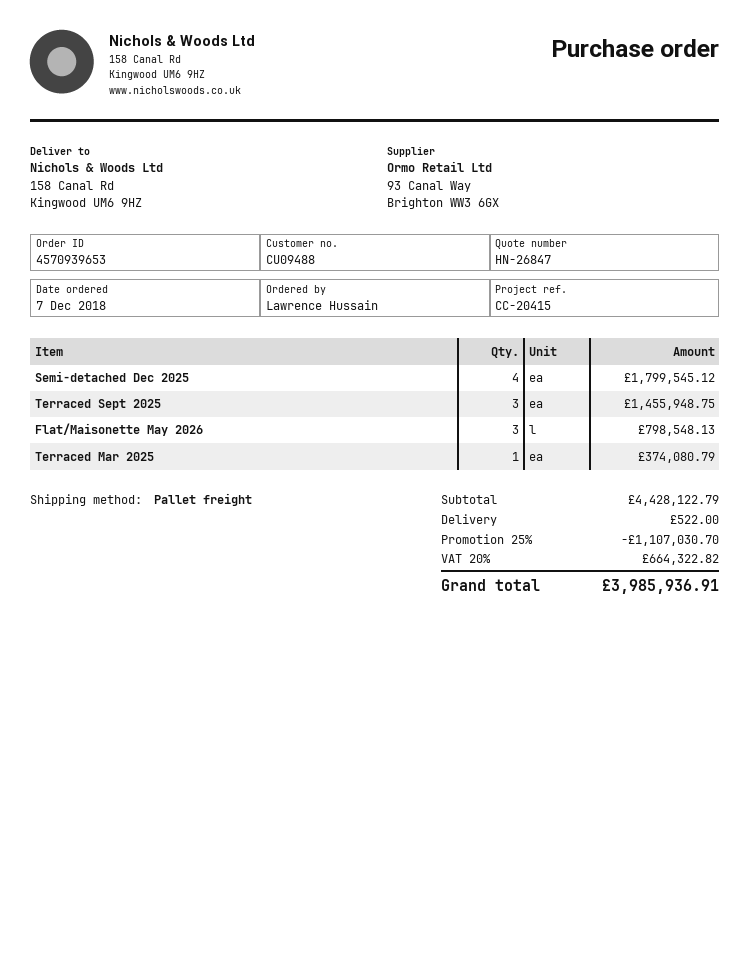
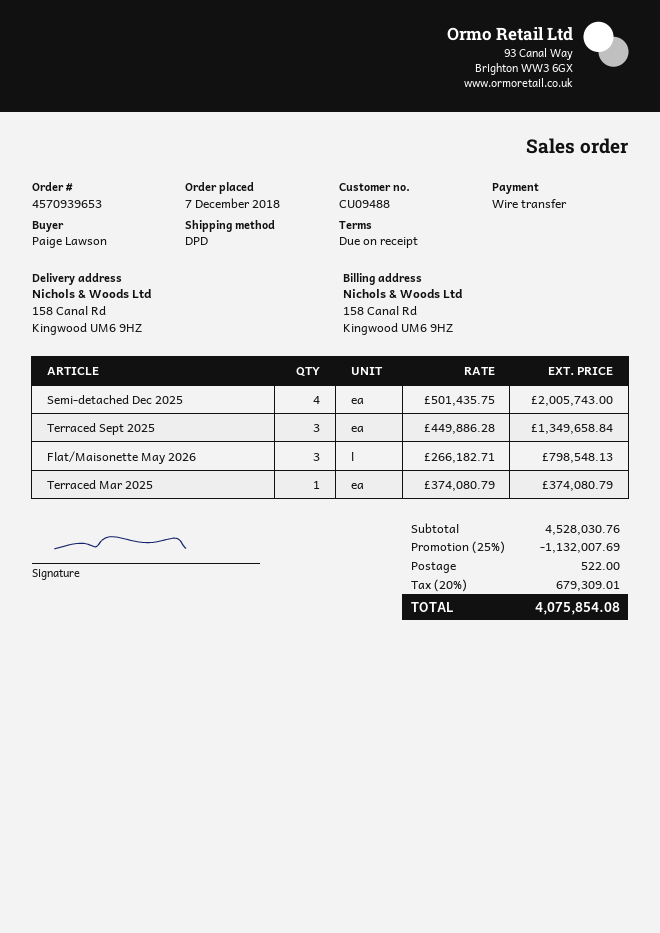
ordered by: Lawrence Hussain -> Paige Lawson
shipping method: pallet freight -> DPD
Semi-detached Dec 2025: 4 for 1799545.12 -> 4 for 2005743.00
Terraced Sept 2025: 3 for 1455948.75 -> 3 for 1349658.84
subtotal: 4428122.79 -> 4528030.76
discount: 25% = 1107030.70 -> 25% = 1132007.69
tax: 20% = 664322.82 -> 20% = 679309.01
total: 3985936.91 -> 4075854.08

